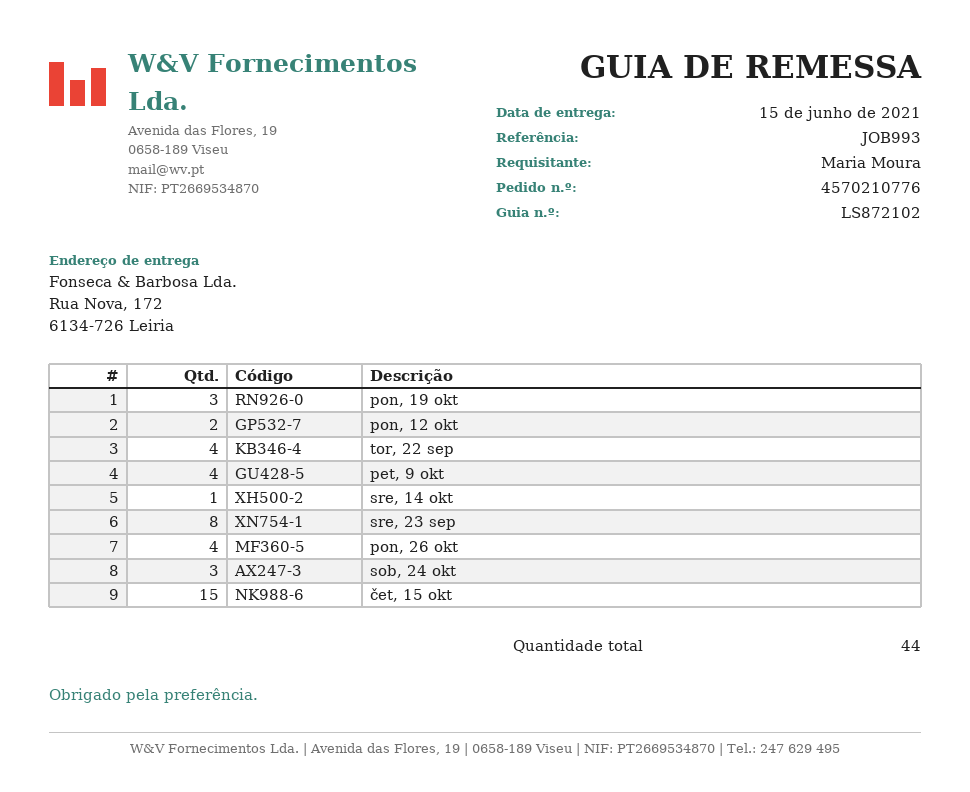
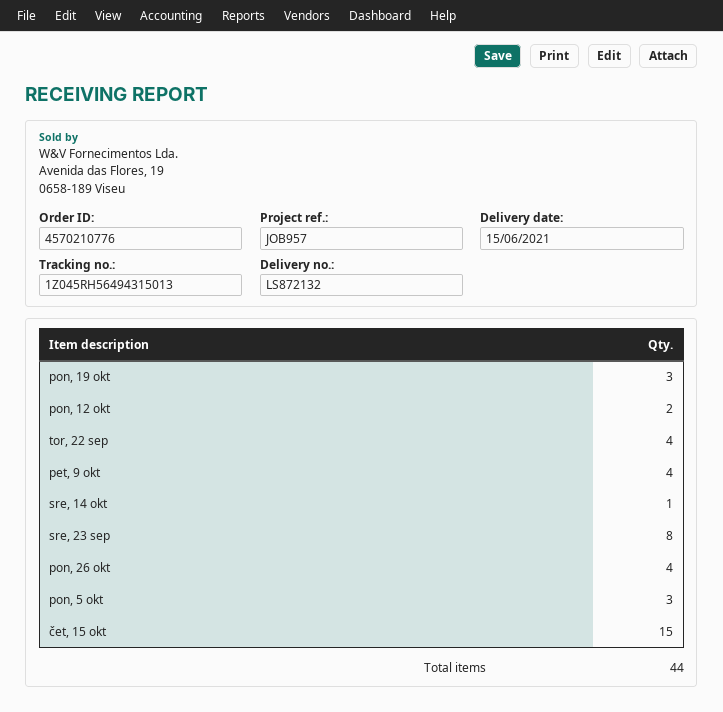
delivery note number: LS872102 -> LS872132
reference: JOB993 -> JOB957
sob, 24 okt: 3 -> none
pon, 5 okt: none -> 3

